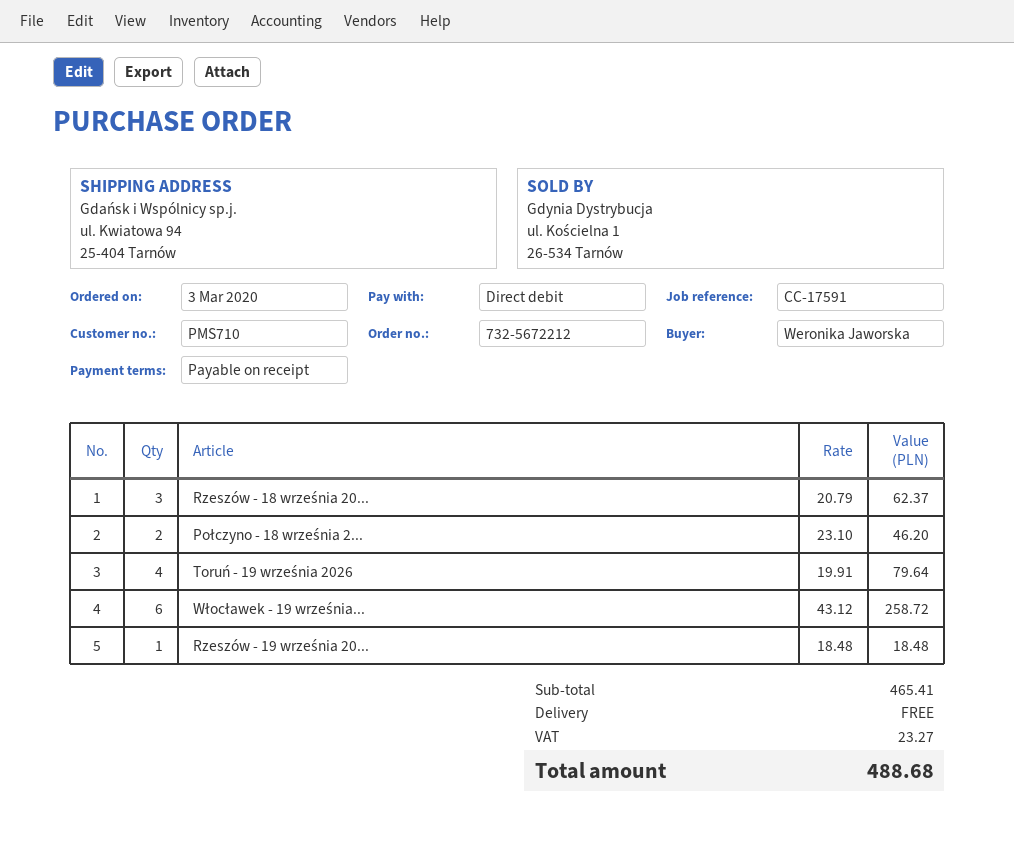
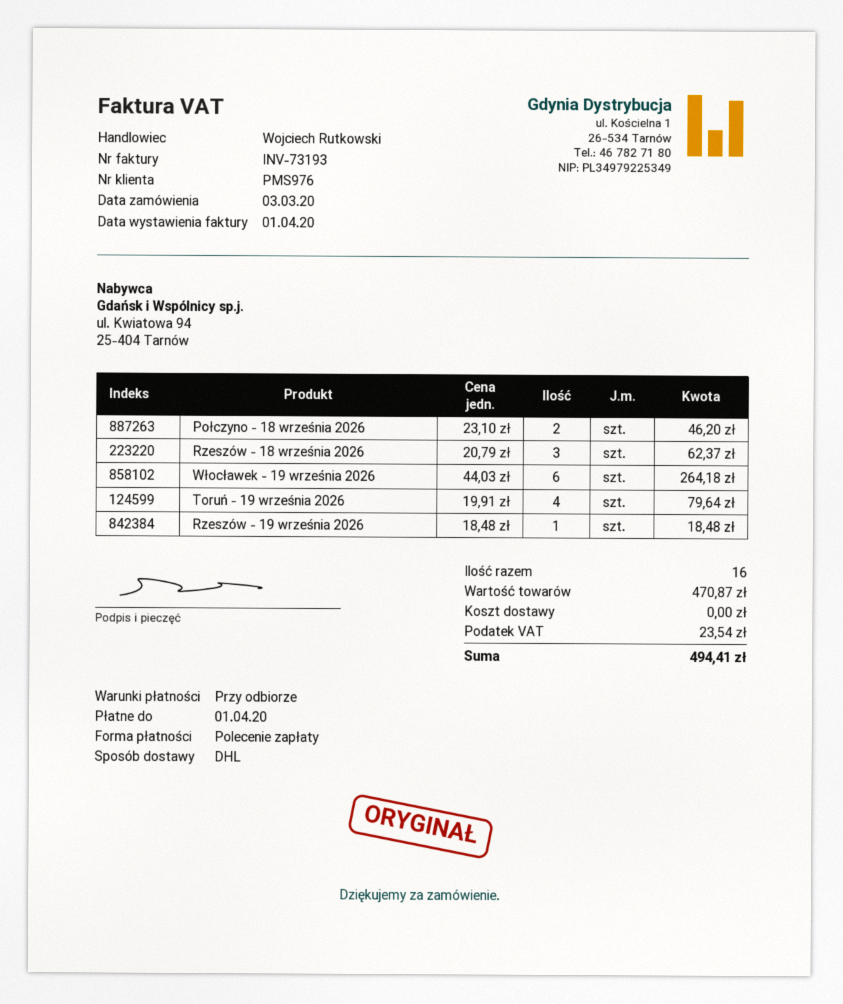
customer number: PMS710 -> PMS976
Włocławek - 19 września...: 6 x 43.12 = 258.72 -> 6 x 44.03 = 264.18
subtotal: 465.41 -> 470.87
tax: 23.27 -> 23.54
total: 488.68 -> 494.41

